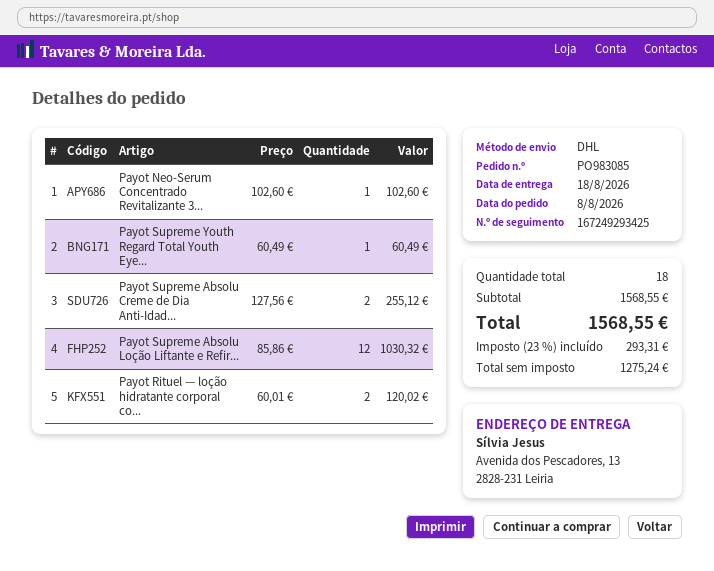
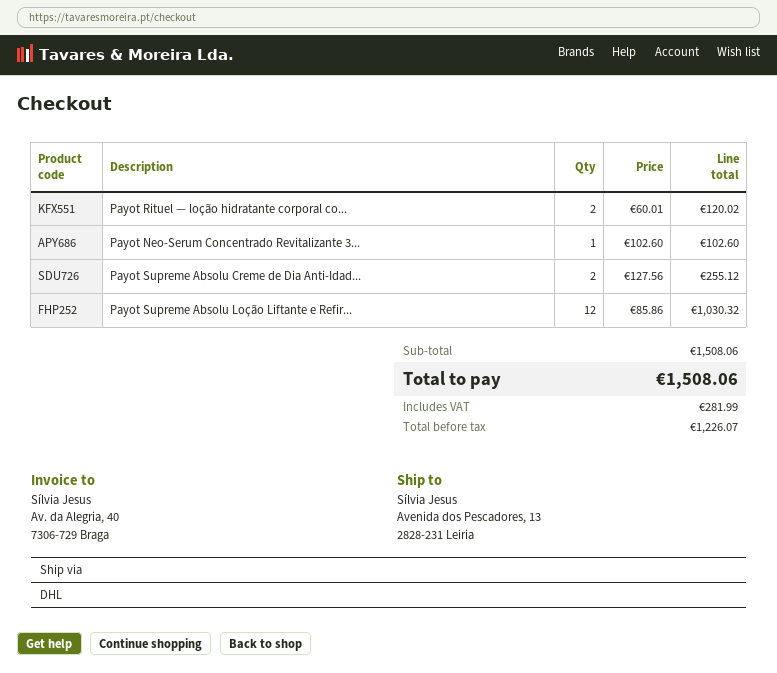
Payot Supreme Youth Regard Total Youth Eye...: 1 x 60.49 = 60.49 -> none
subtotal: 1568.55 -> 1508.06
net: 1275.24 -> 1226.07
tax: 293.31 -> 281.99
total: 1568.55 -> 1508.06

